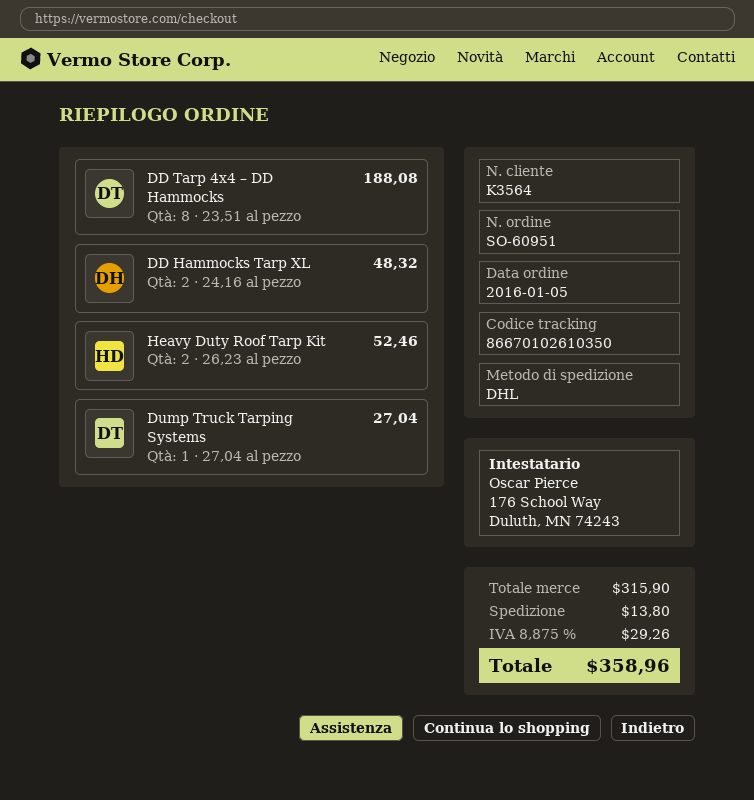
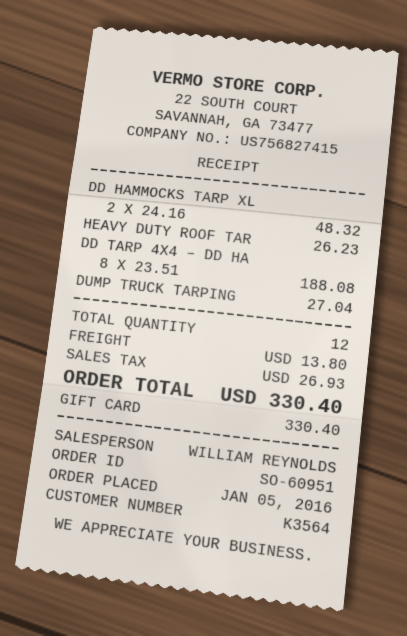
Heavy Duty Roof Tarp Kit: 2 x 26.23 = 52.46 -> 1 x 26.23 = 26.23
tax: 29.26 -> 26.93
total: 358.96 -> 330.40

